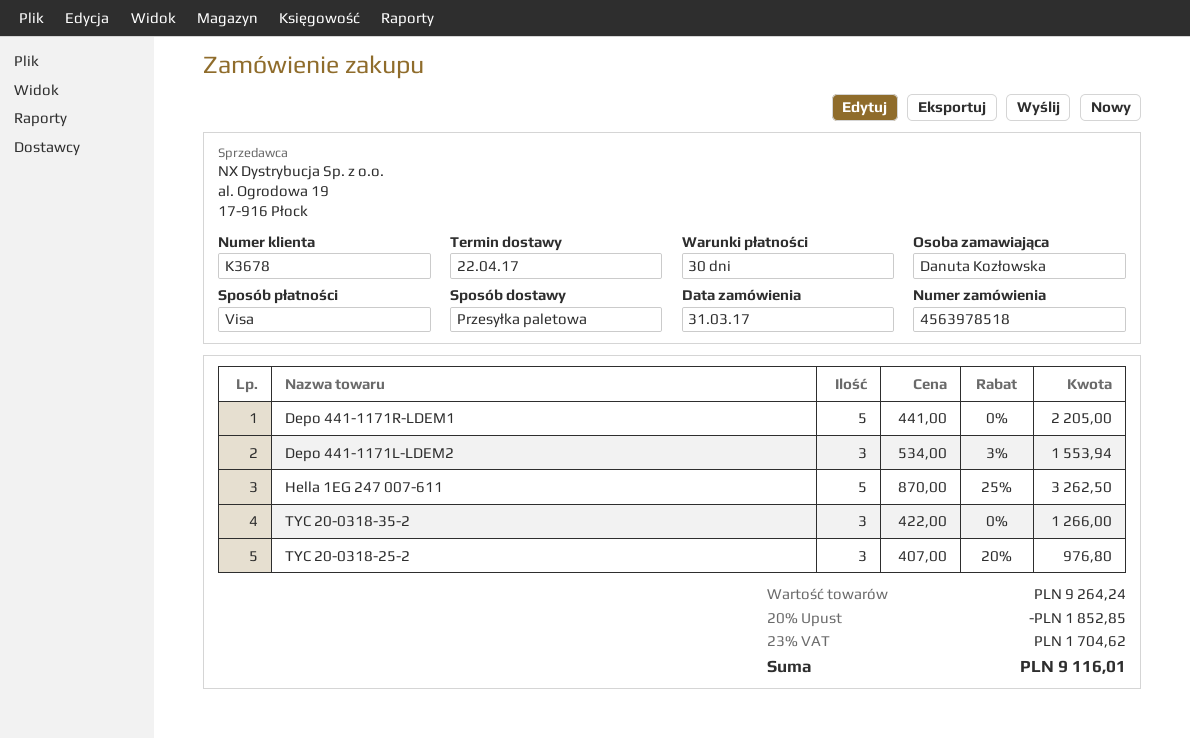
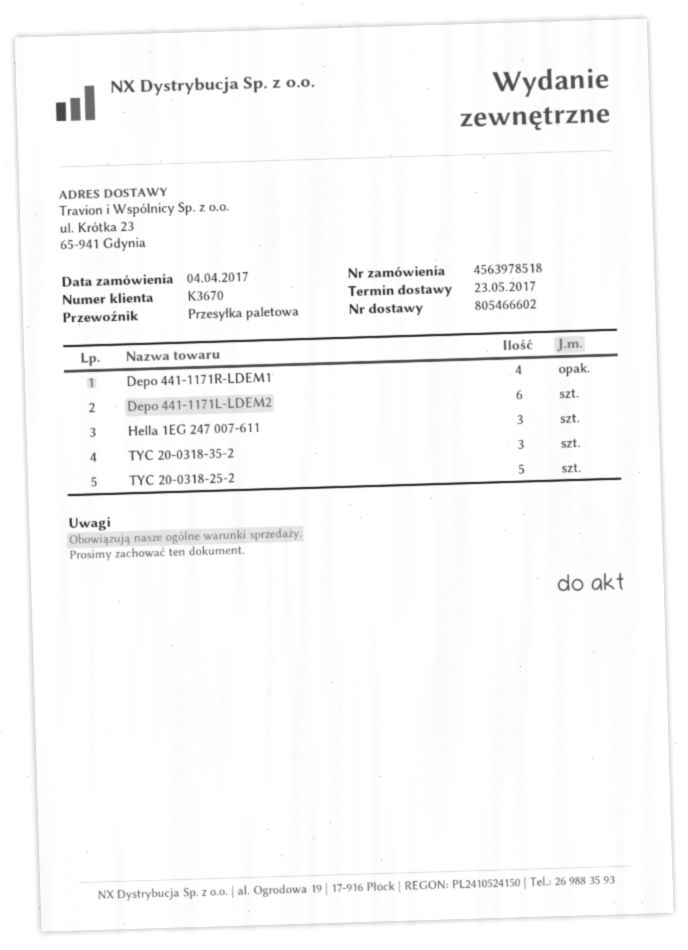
order date: 2017-03-31 -> 2017-04-04
delivery date: 2017-04-22 -> 2017-05-23
customer number: K3678 -> K3670
Depo 441-1171R-LDEM1: 5 -> 4
Depo 441-1171L-LDEM2: 3 -> 6
Hella 1EG 247 007-611: 5 -> 3
TYC 20-0318-25-2: 3 -> 5

